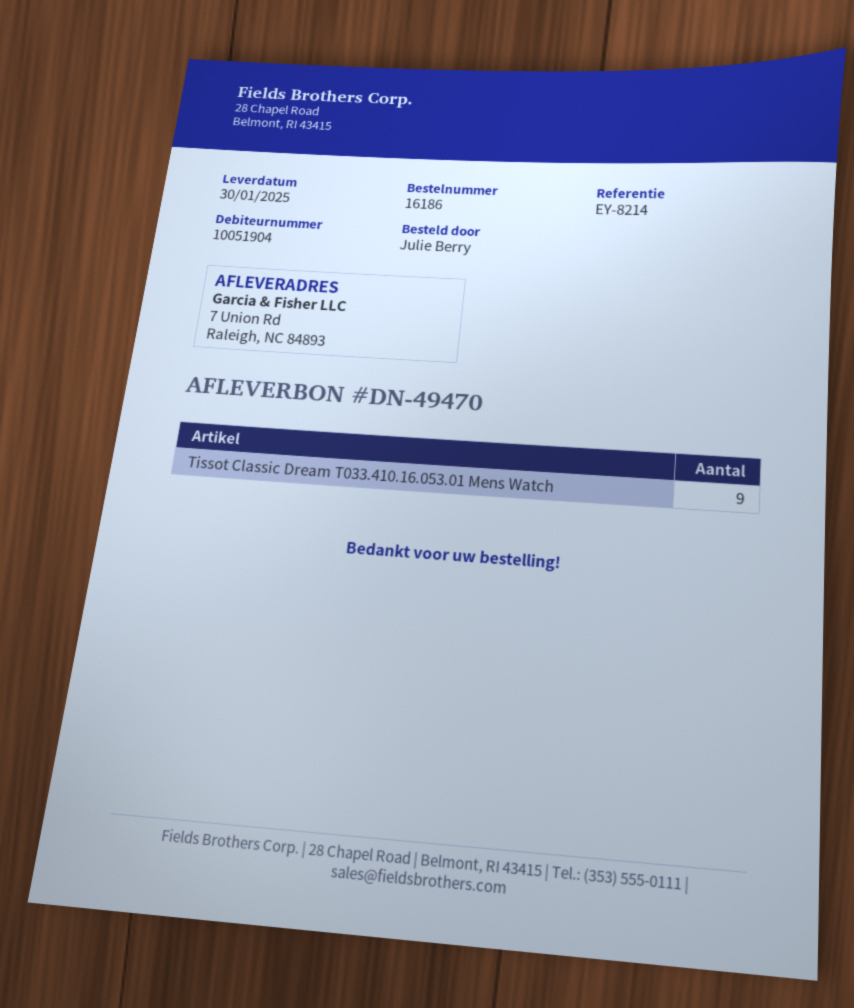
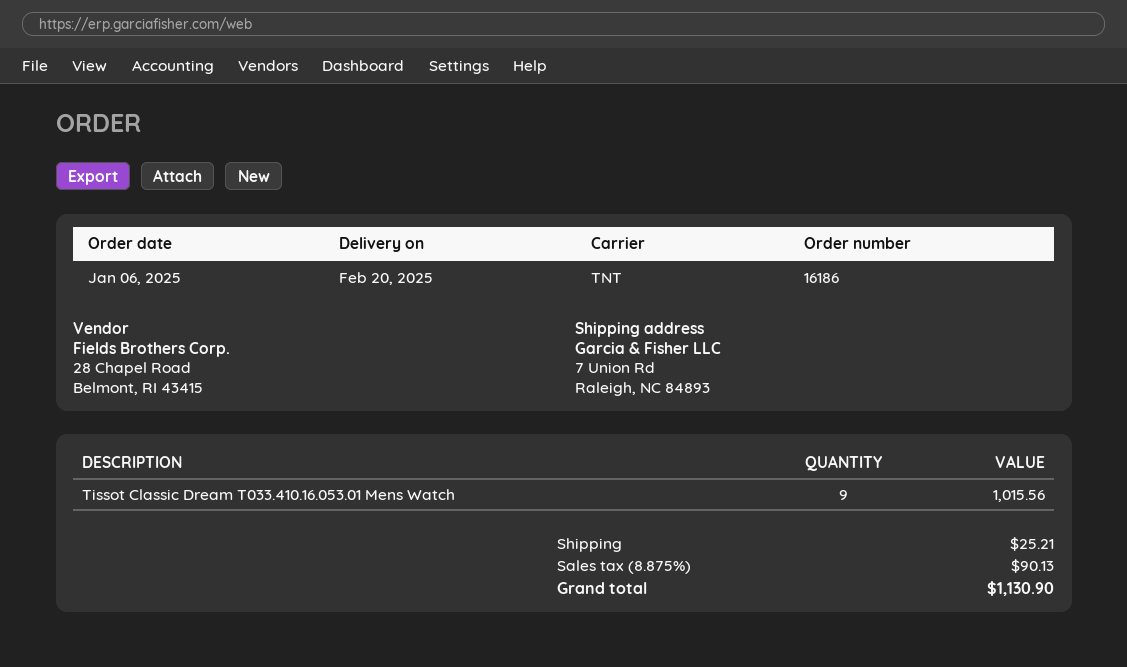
delivery date: 2025-01-30 -> 2025-02-20

